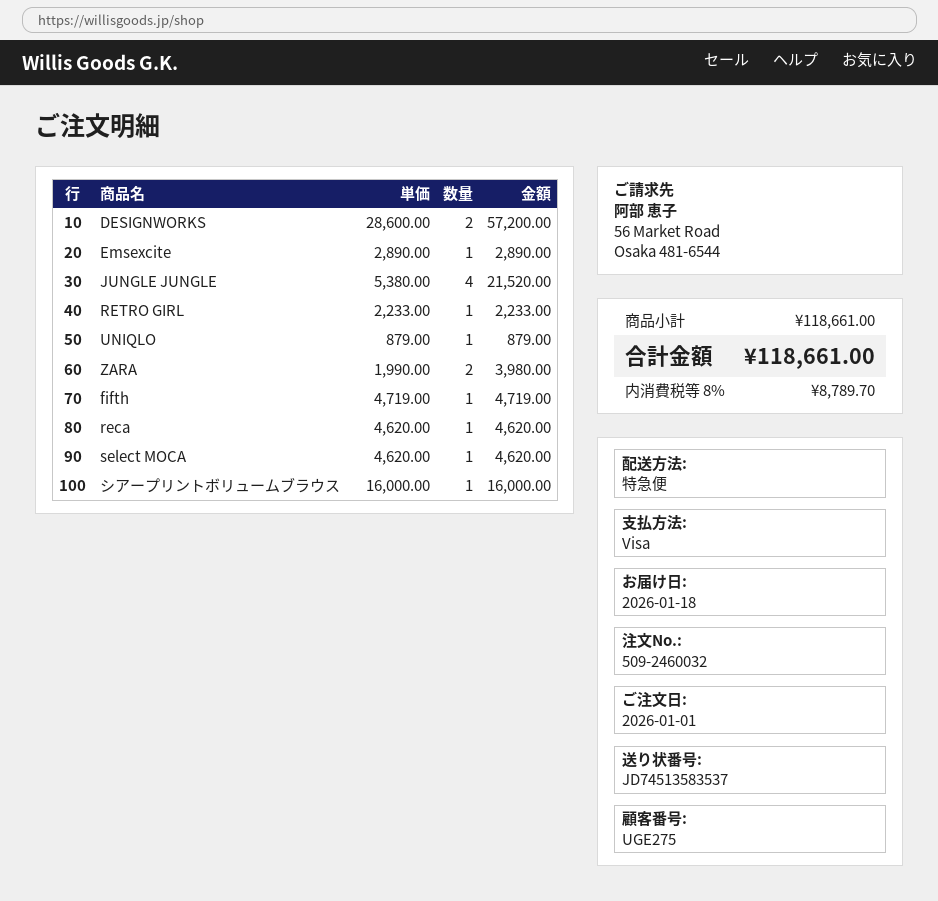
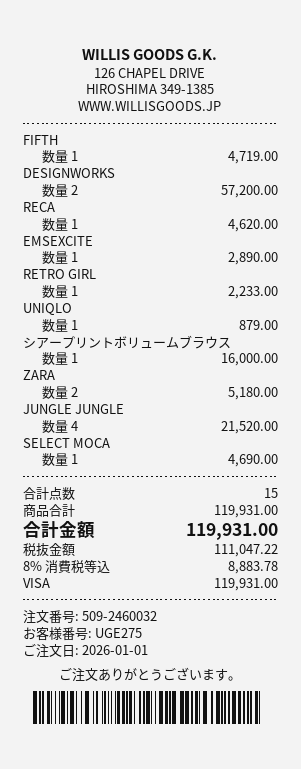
ZARA: 2 for 3980.00 -> 2 for 5180.00
select MOCA: 1 for 4620.00 -> 1 for 4690.00
subtotal: 118661.00 -> 119931.00
tax: 8% = 8789.70 -> 8% = 8883.78
total: 118661.00 -> 119931.00

